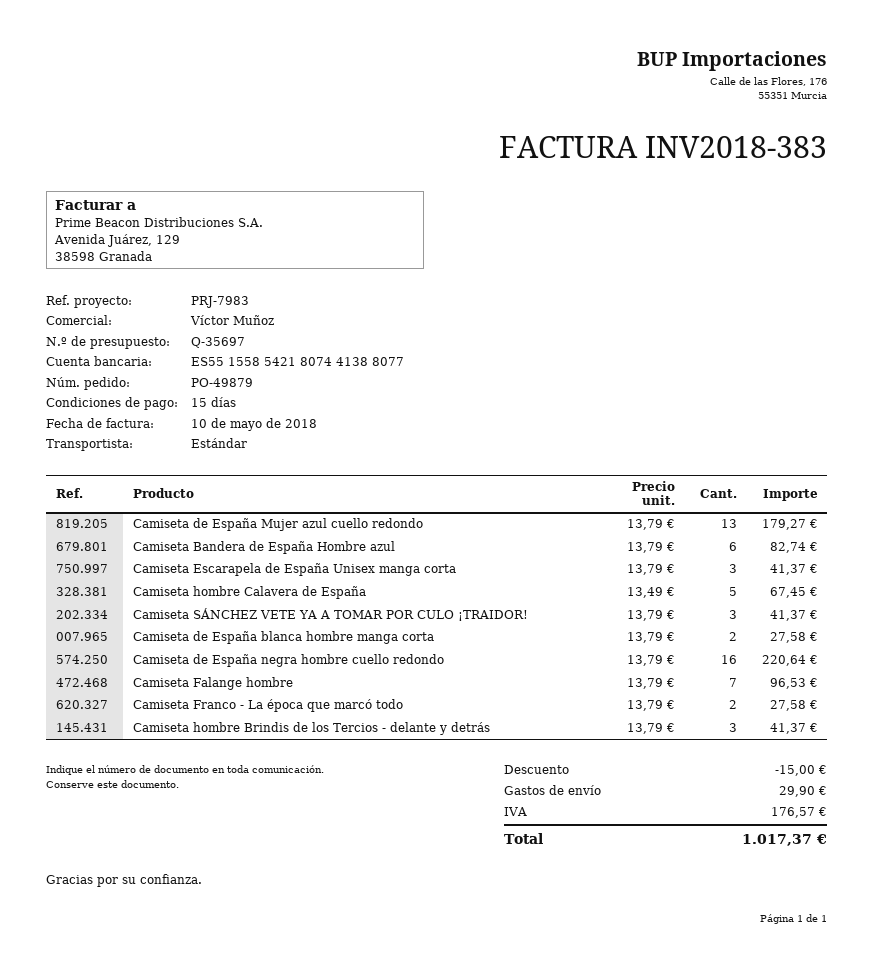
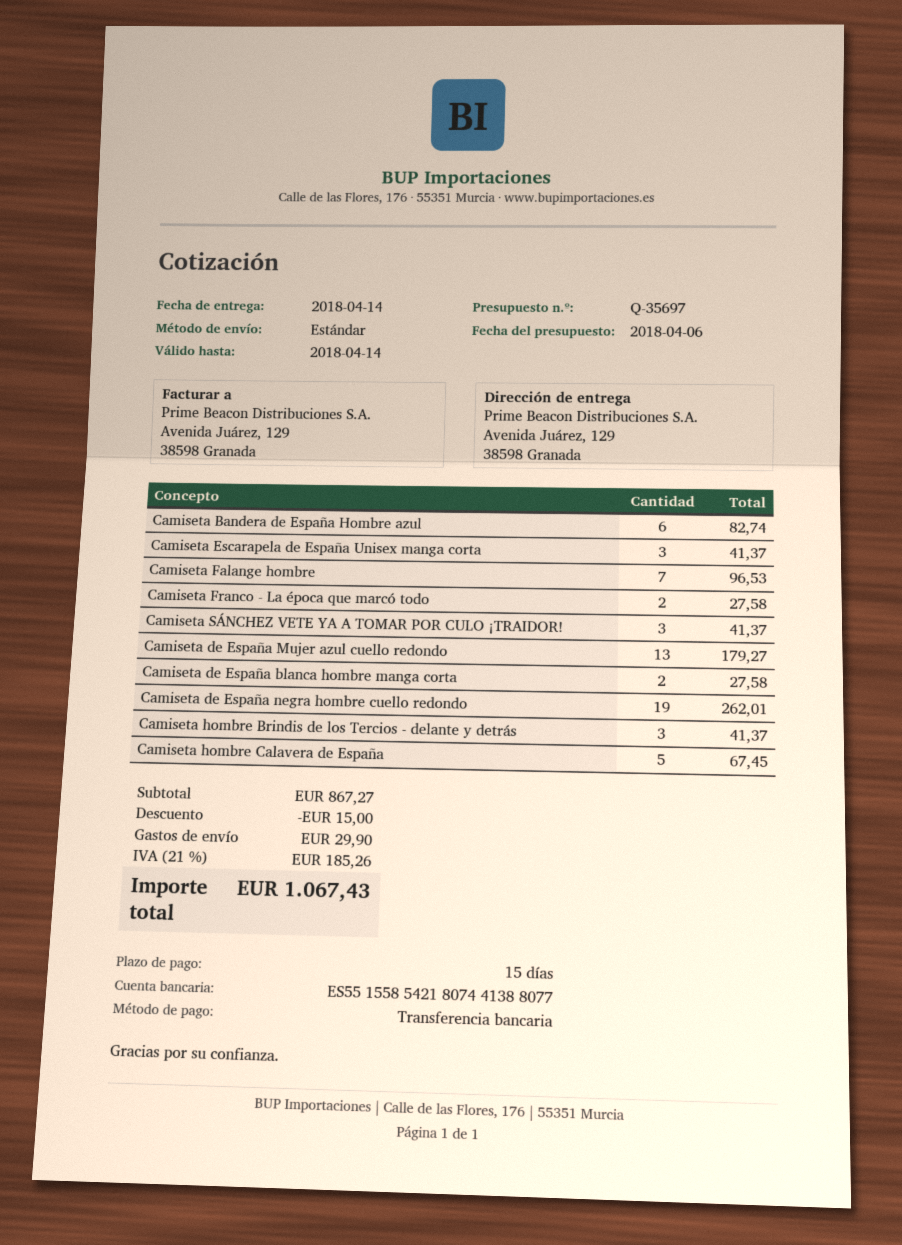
Camiseta de España negra hombre cuello redondo: 16 for 220.64 -> 19 for 262.01
tax: 176.57 -> 185.26
total: 1017.37 -> 1067.43

